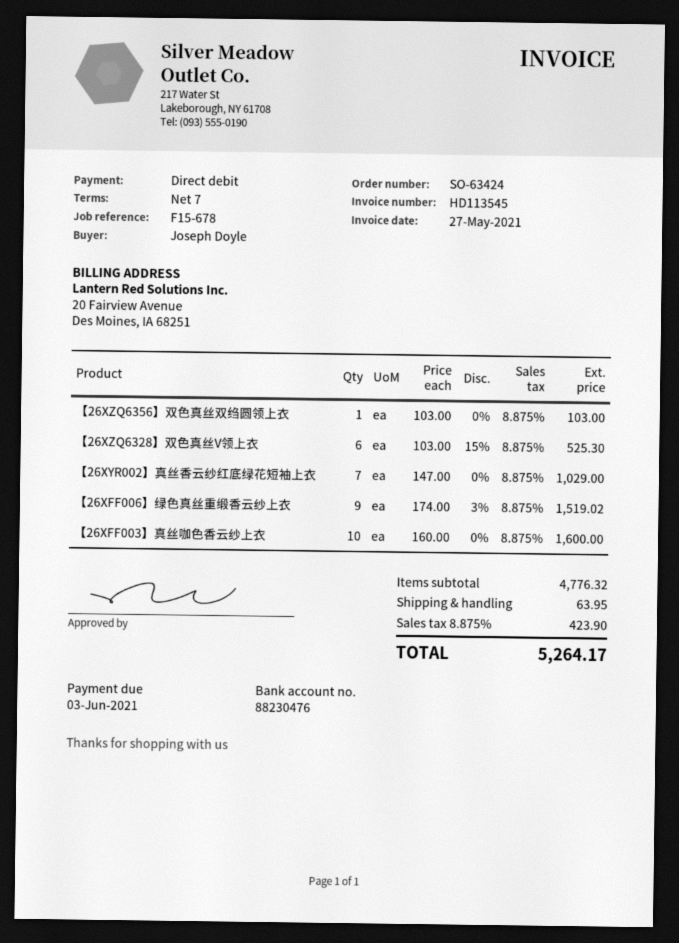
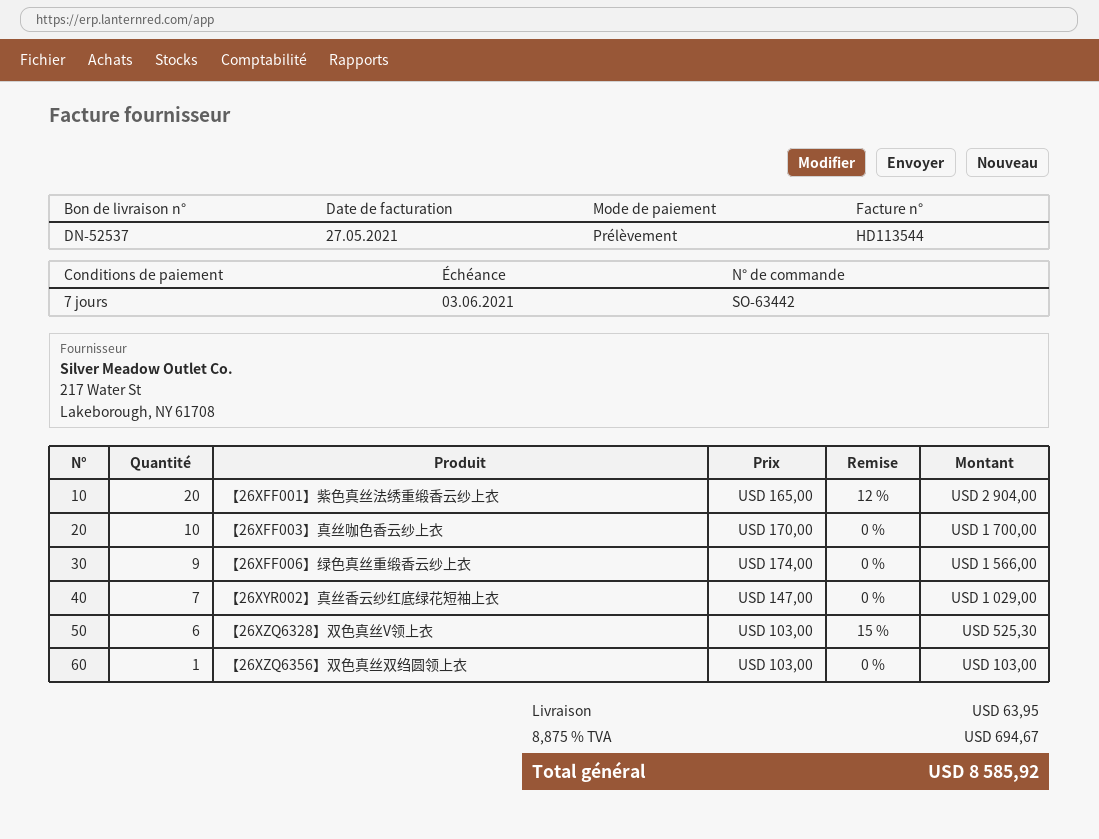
order number: SO-63424 -> SO-63442
invoice number: HD113545 -> HD113544
【26XFF006】绿色真丝重缎香云纱上衣: 9 x 174.00 - 3% = 1519.02 -> 9 x 174.00 = 1566.00
【26XFF003】真丝咖色香云纱上衣: 10 x 160.00 = 1600.00 -> 10 x 170.00 = 1700.00
【26XFF001】紫色真丝法绣重缎香云纱上衣: none -> 20 x 165.00 - 12% = 2904.00
tax: 8.875% = 423.90 -> 8.875% = 694.67
total: 5264.17 -> 8585.92

